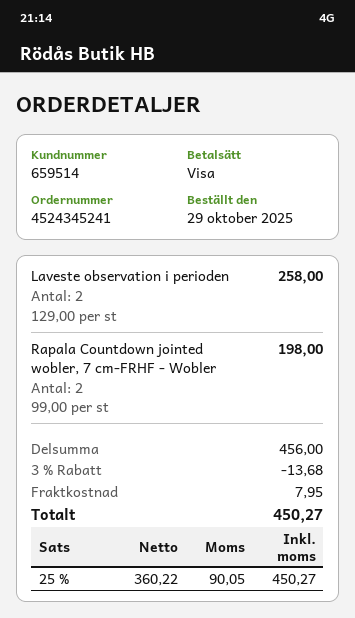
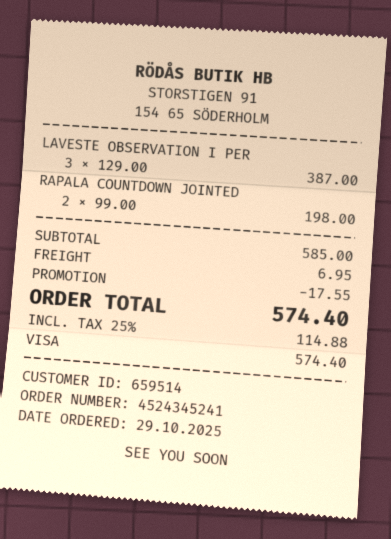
Laveste observation i perioden: 2 x 129.00 = 258.00 -> 3 x 129.00 = 387.00
subtotal: 456.00 -> 585.00
discount: 13.68 -> 17.55
shipping: 7.95 -> 6.95
tax: 25% = 90.05 -> 25% = 114.88
total: 450.27 -> 574.40

